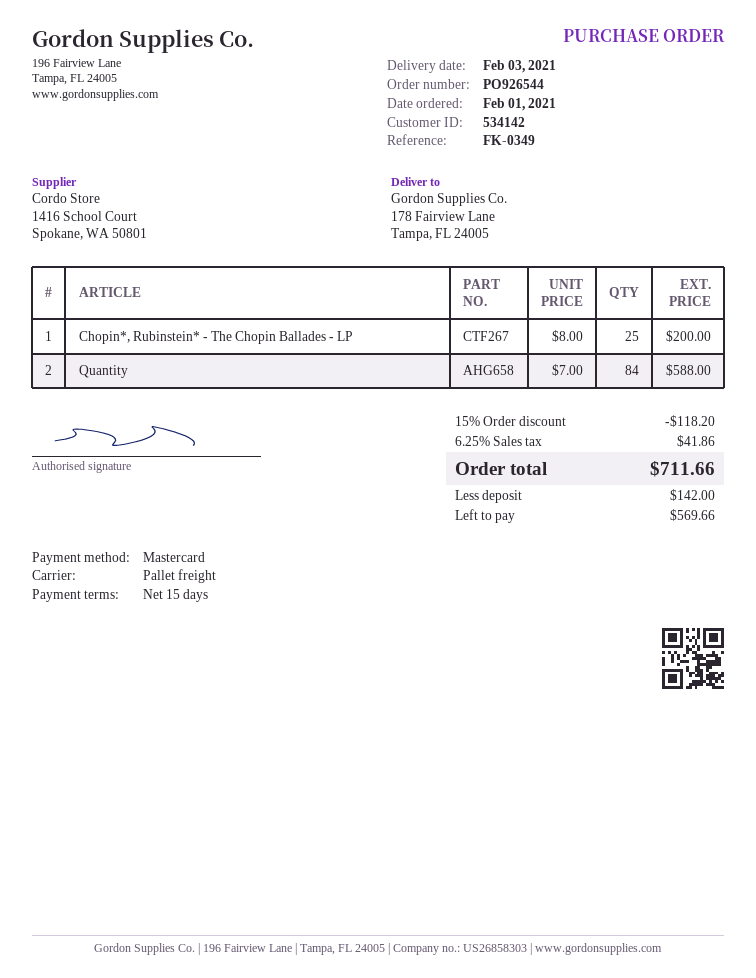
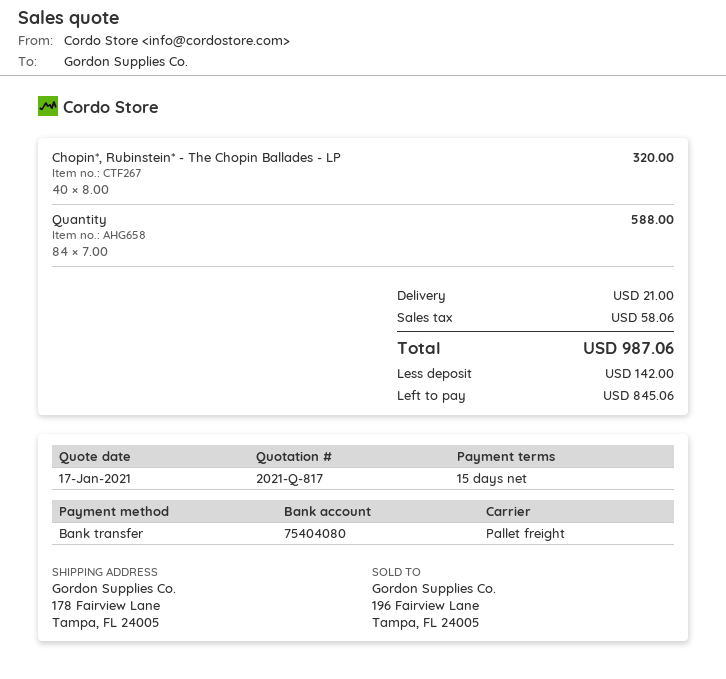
payment method: Mastercard -> bank transfer
Chopin*, Rubinstein* - The Chopin Ballades - LP: 25 x 8.00 = 200.00 -> 40 x 8.00 = 320.00
discount: 15% = 118.20 -> none
shipping: none -> 21.00
tax: 41.86 -> 58.06
total: 711.66 -> 987.06
balance: 569.66 -> 845.06

